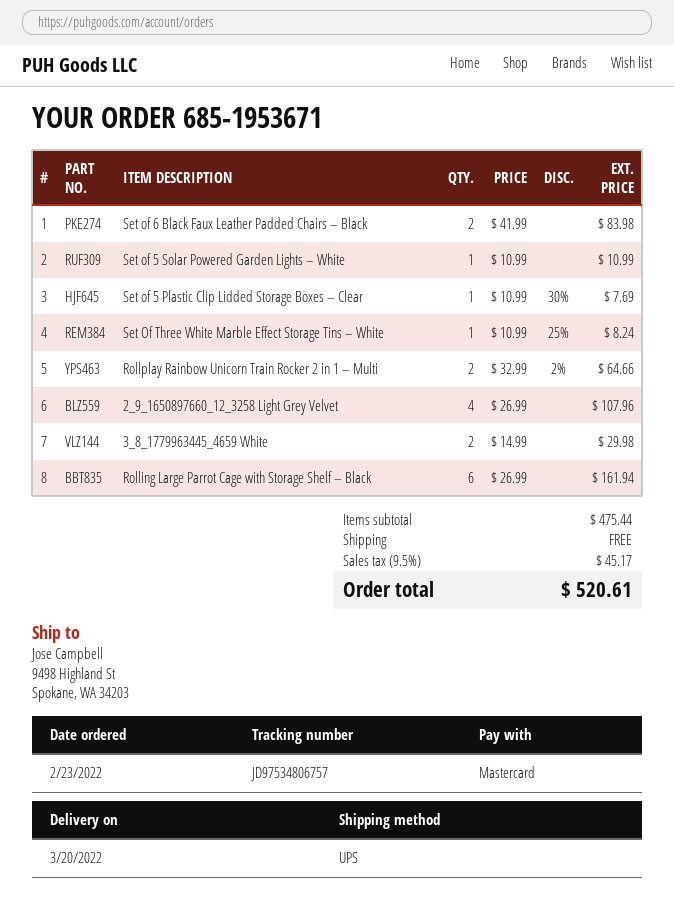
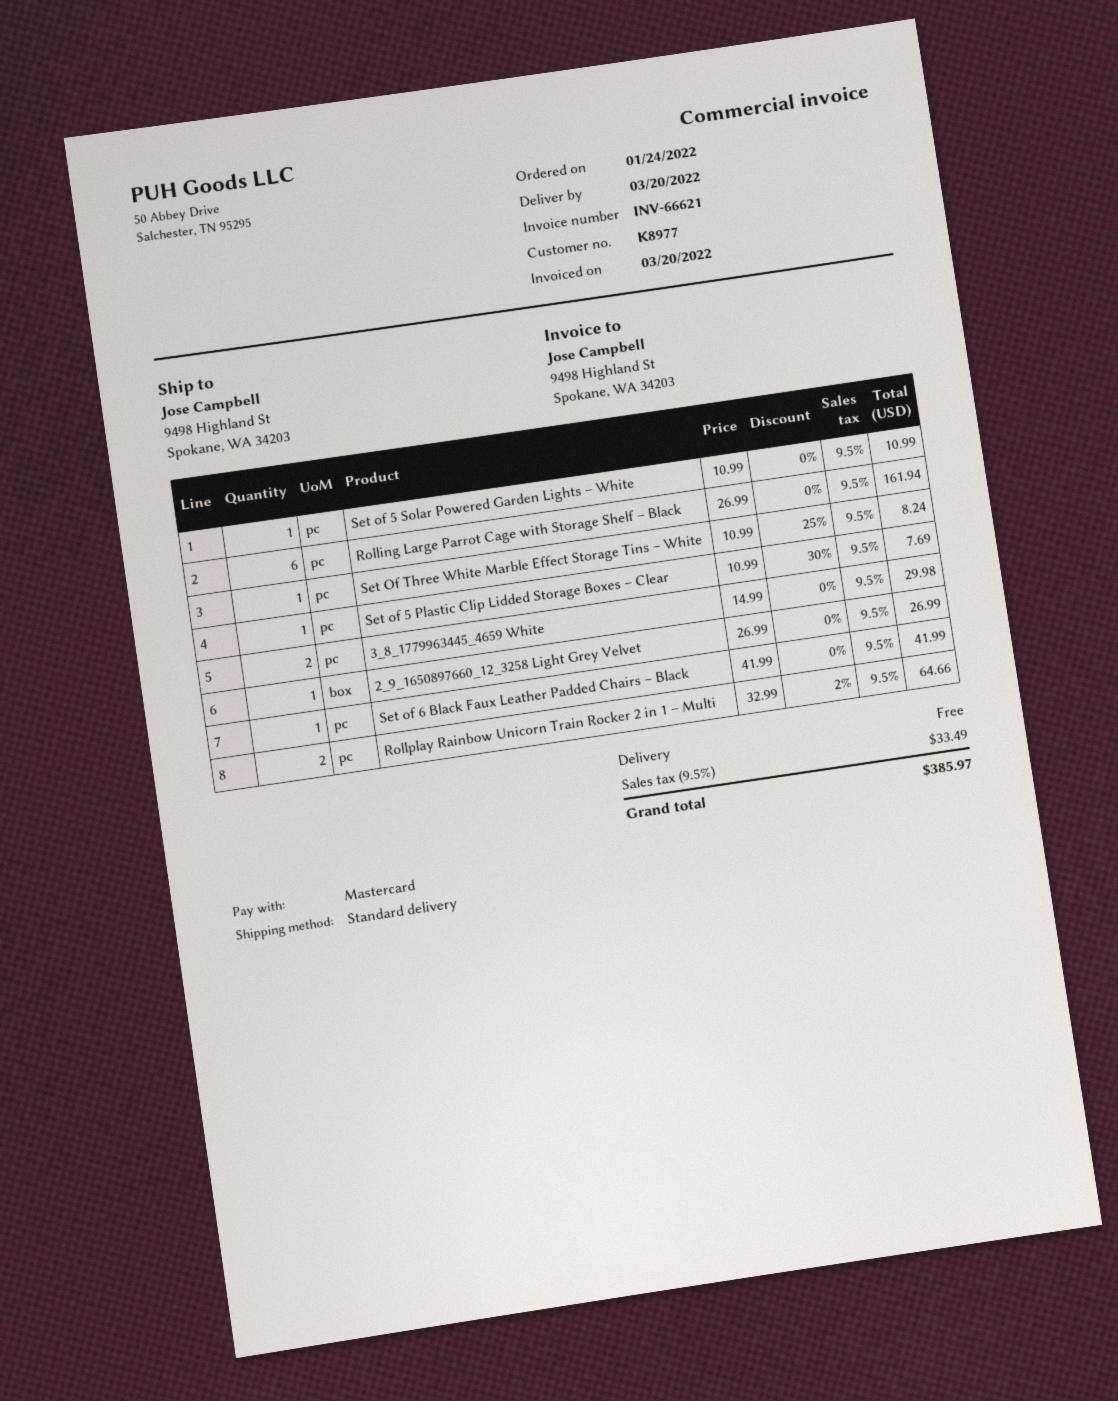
order date: 2022-02-23 -> 2022-01-24
shipping method: UPS -> standard
Set of 6 Black Faux Leather Padded Chairs – Black: 2 x 41.99 = 83.98 -> 1 x 41.99 = 41.99
2_9_1650897660_12_3258 Light Grey Velvet: 4 x 26.99 = 107.96 -> 1 x 26.99 = 26.99
tax: 9.5% = 45.17 -> 9.5% = 33.49
total: 520.61 -> 385.97

